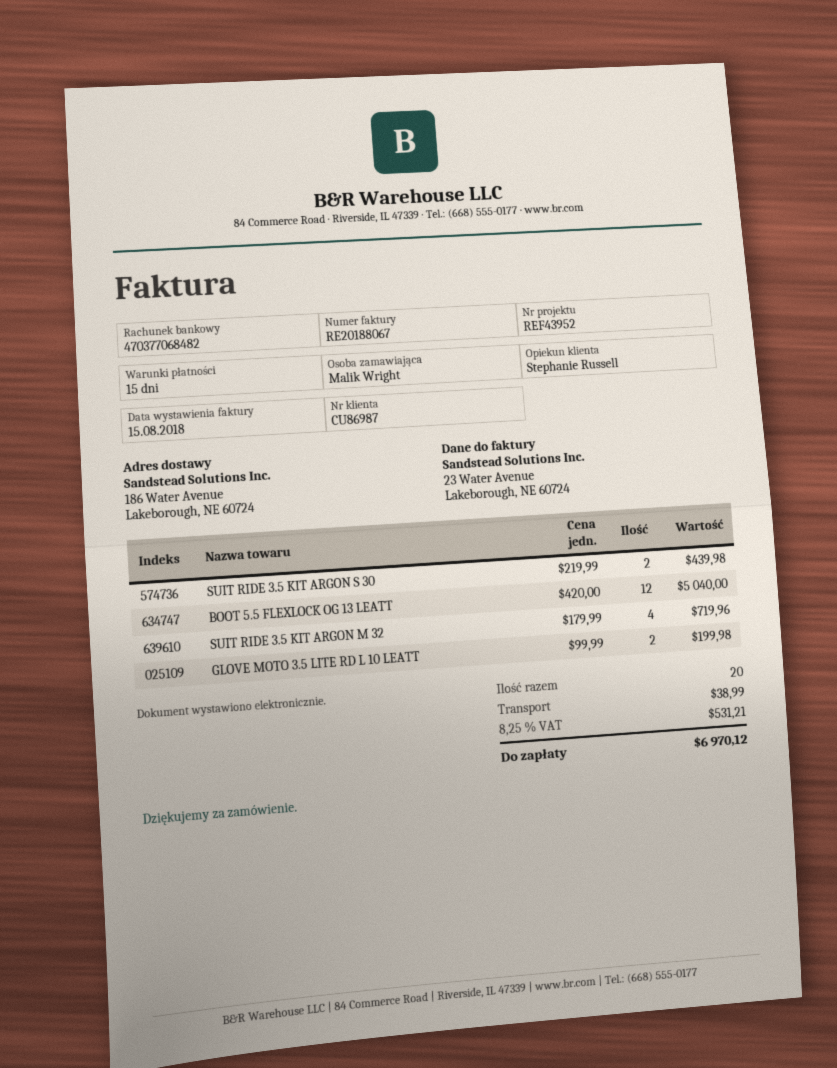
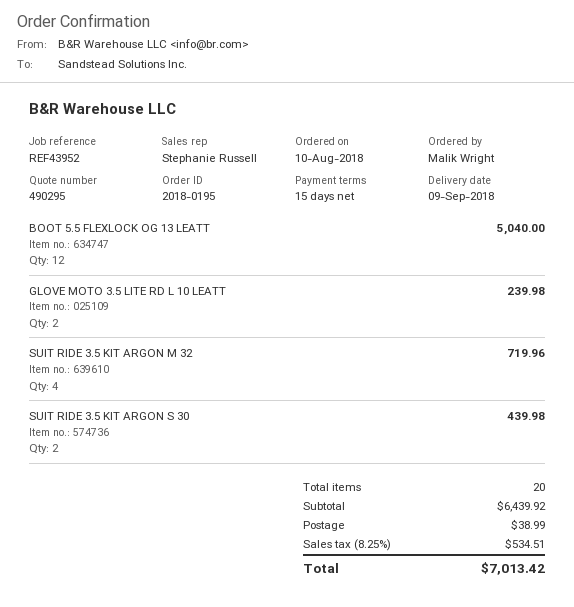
GLOVE MOTO 3.5 LITE RD L 10 LEATT: 2 for 199.98 -> 2 for 239.98
tax: 8.25% = 531.21 -> 8.25% = 534.51
total: 6970.12 -> 7013.42

